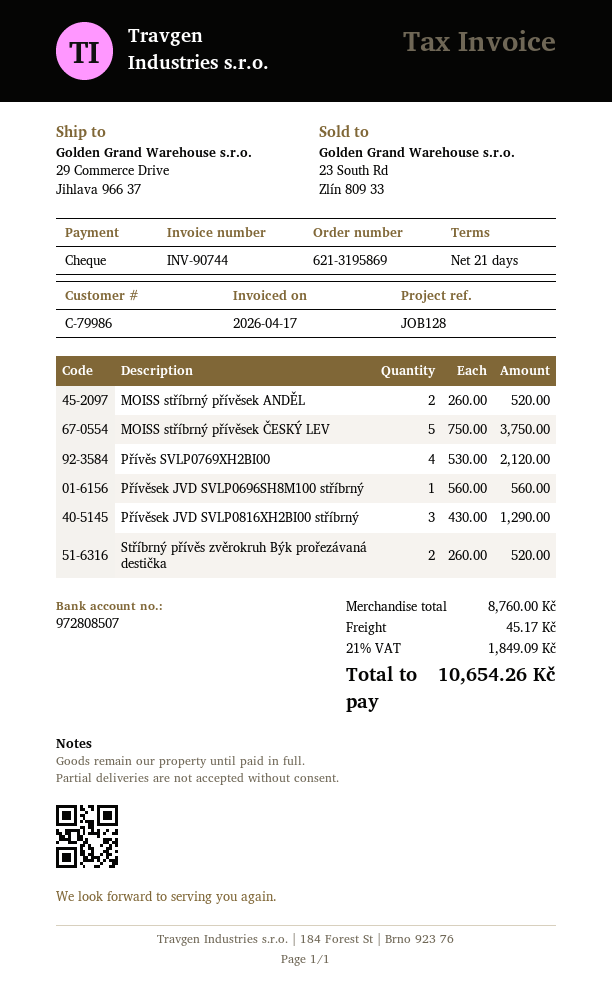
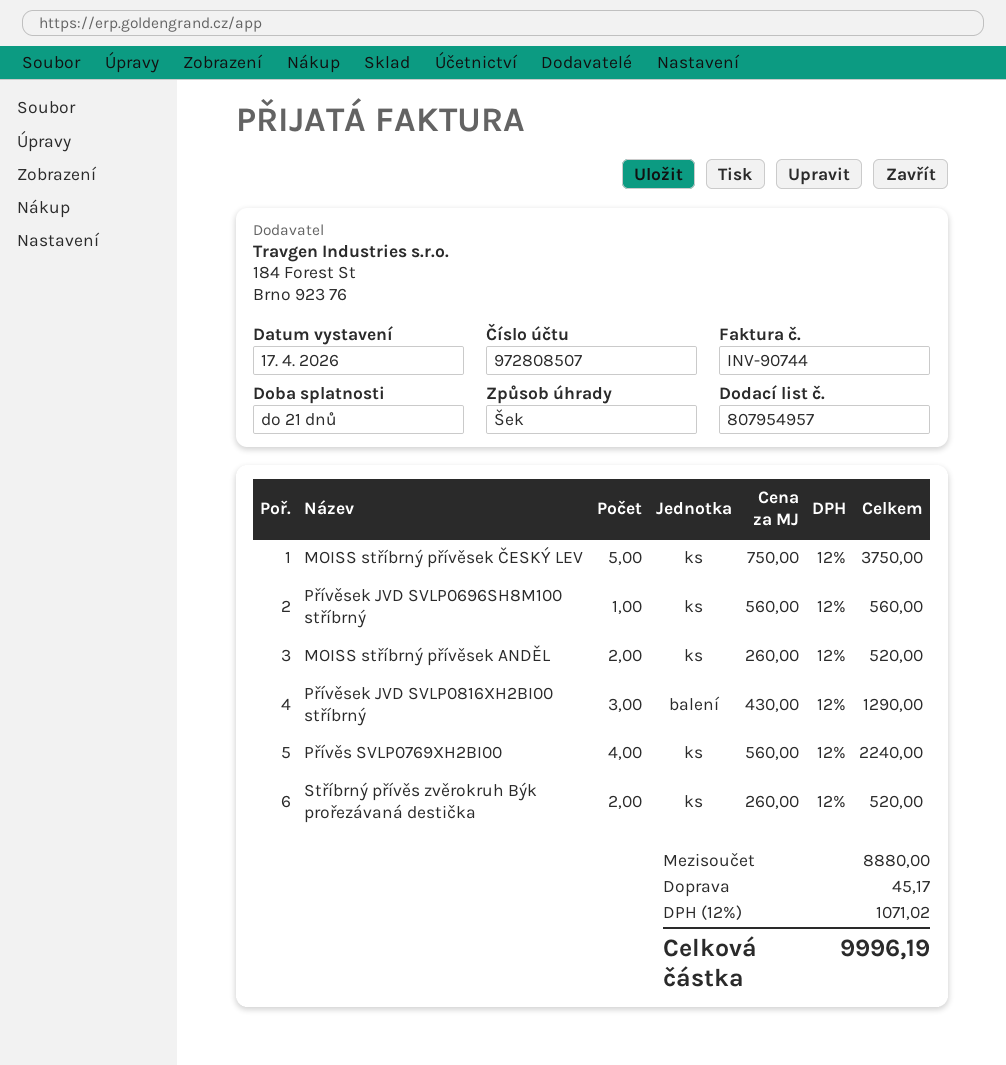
Přívěs SVLP0769XH2BI00: 4 x 530.00 = 2120.00 -> 4 x 560.00 = 2240.00
subtotal: 8760.00 -> 8880.00
tax: 21% = 1849.09 -> 12% = 1071.02
total: 10654.26 -> 9996.19

